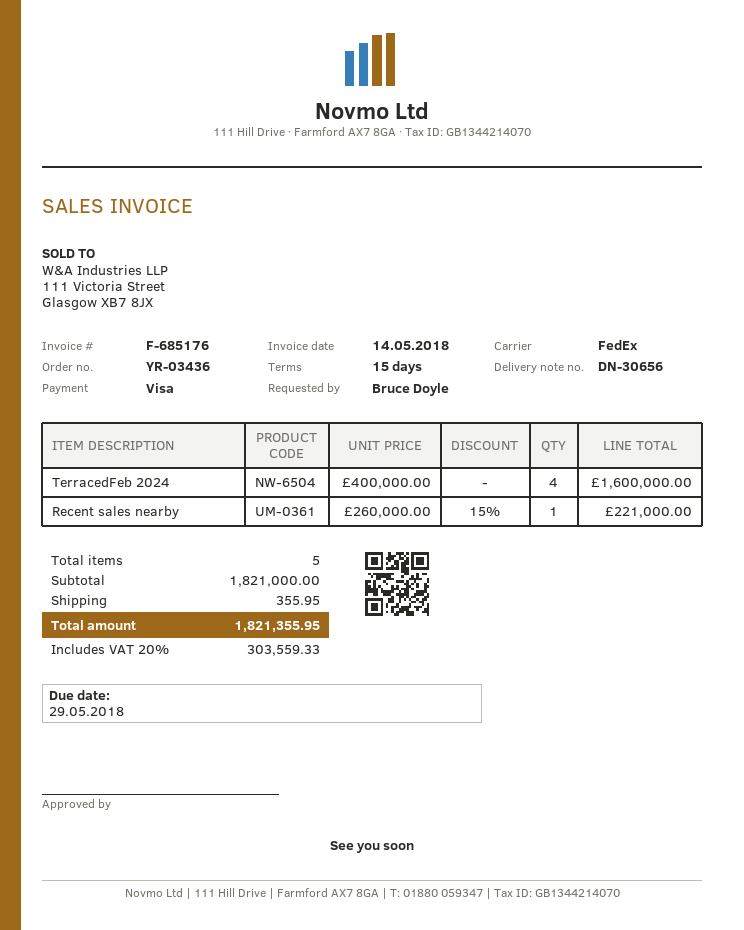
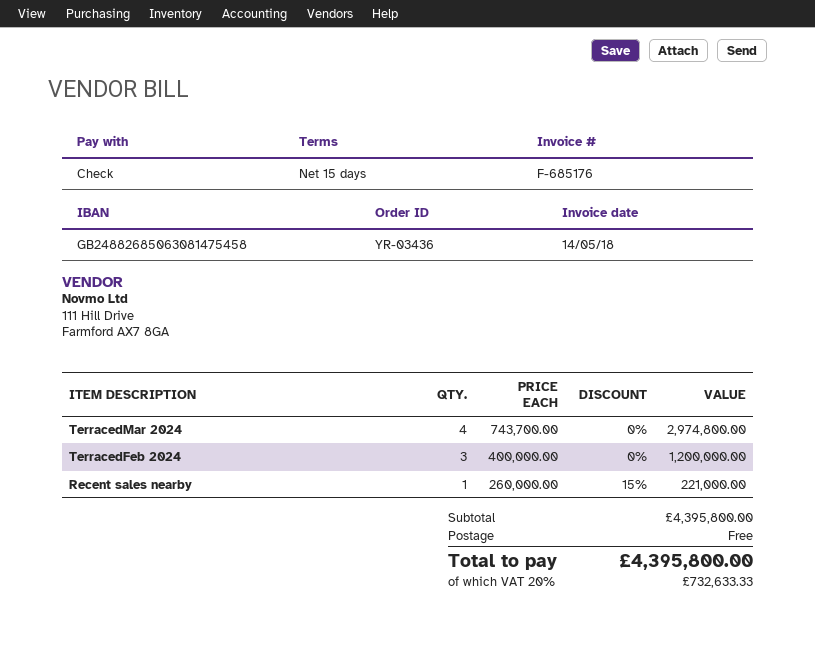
payment method: Visa -> cheque
TerracedFeb 2024: 4 x 400000.00 = 1600000.00 -> 3 x 400000.00 = 1200000.00
TerracedMar 2024: none -> 4 x 743700.00 = 2974800.00
subtotal: 1821000.00 -> 4395800.00
shipping: 355.95 -> 0.00
tax: 20% = 303559.33 -> 20% = 732633.33
total: 1821355.95 -> 4395800.00

